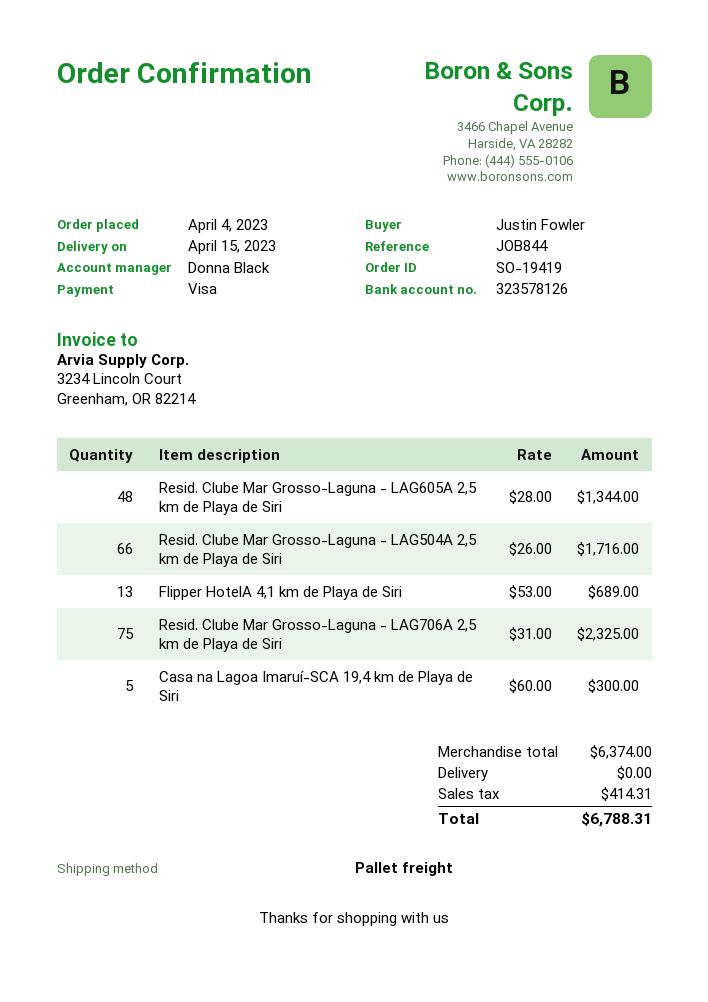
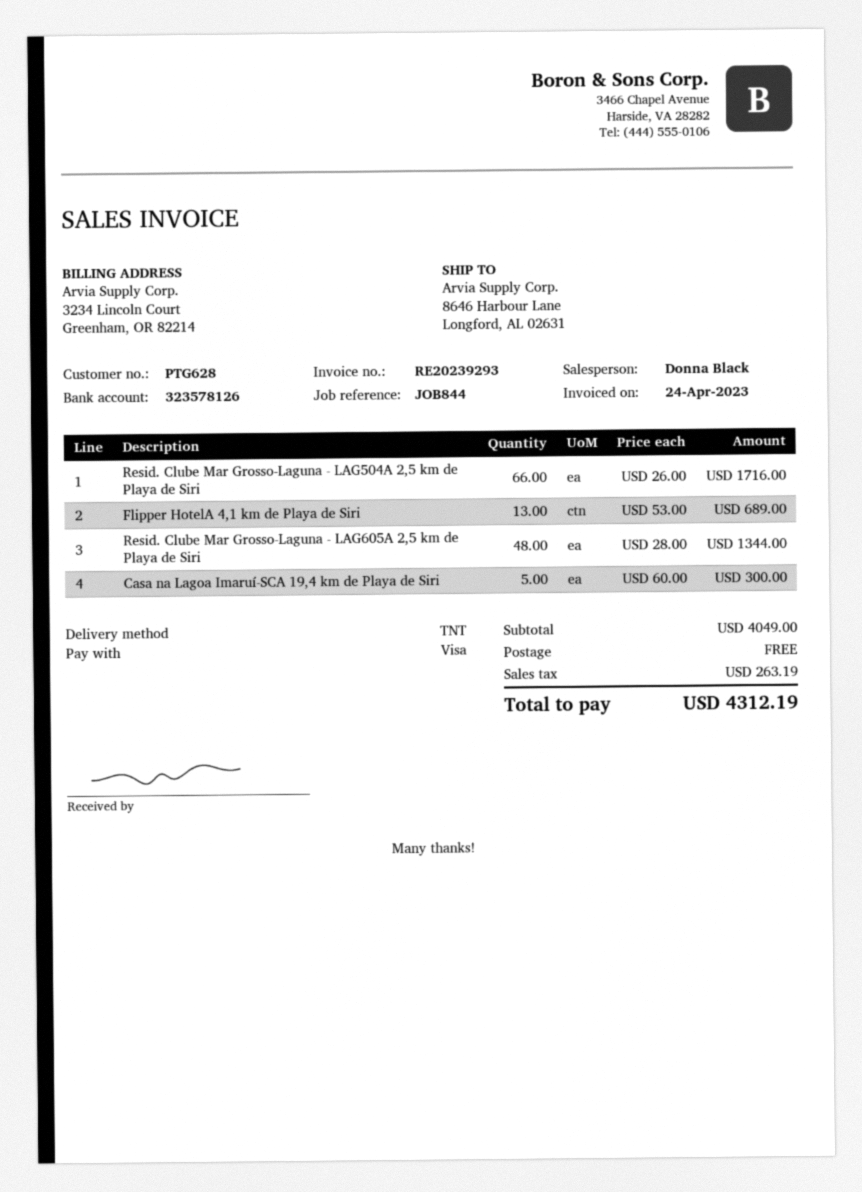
shipping method: pallet freight -> TNT
Resid. Clube Mar Grosso-Laguna - LAG706A 2,5 km de Playa de Siri: 75 x 31.00 = 2325.00 -> none
subtotal: 6374.00 -> 4049.00
tax: 414.31 -> 263.19
total: 6788.31 -> 4312.19

